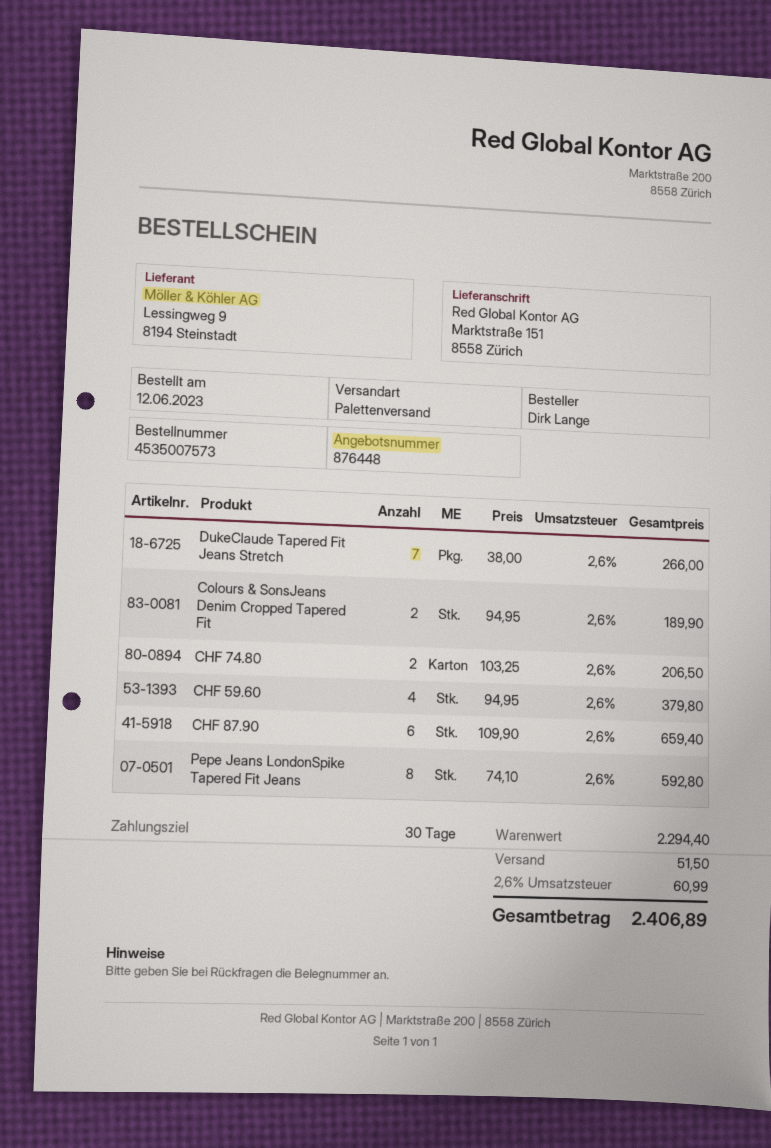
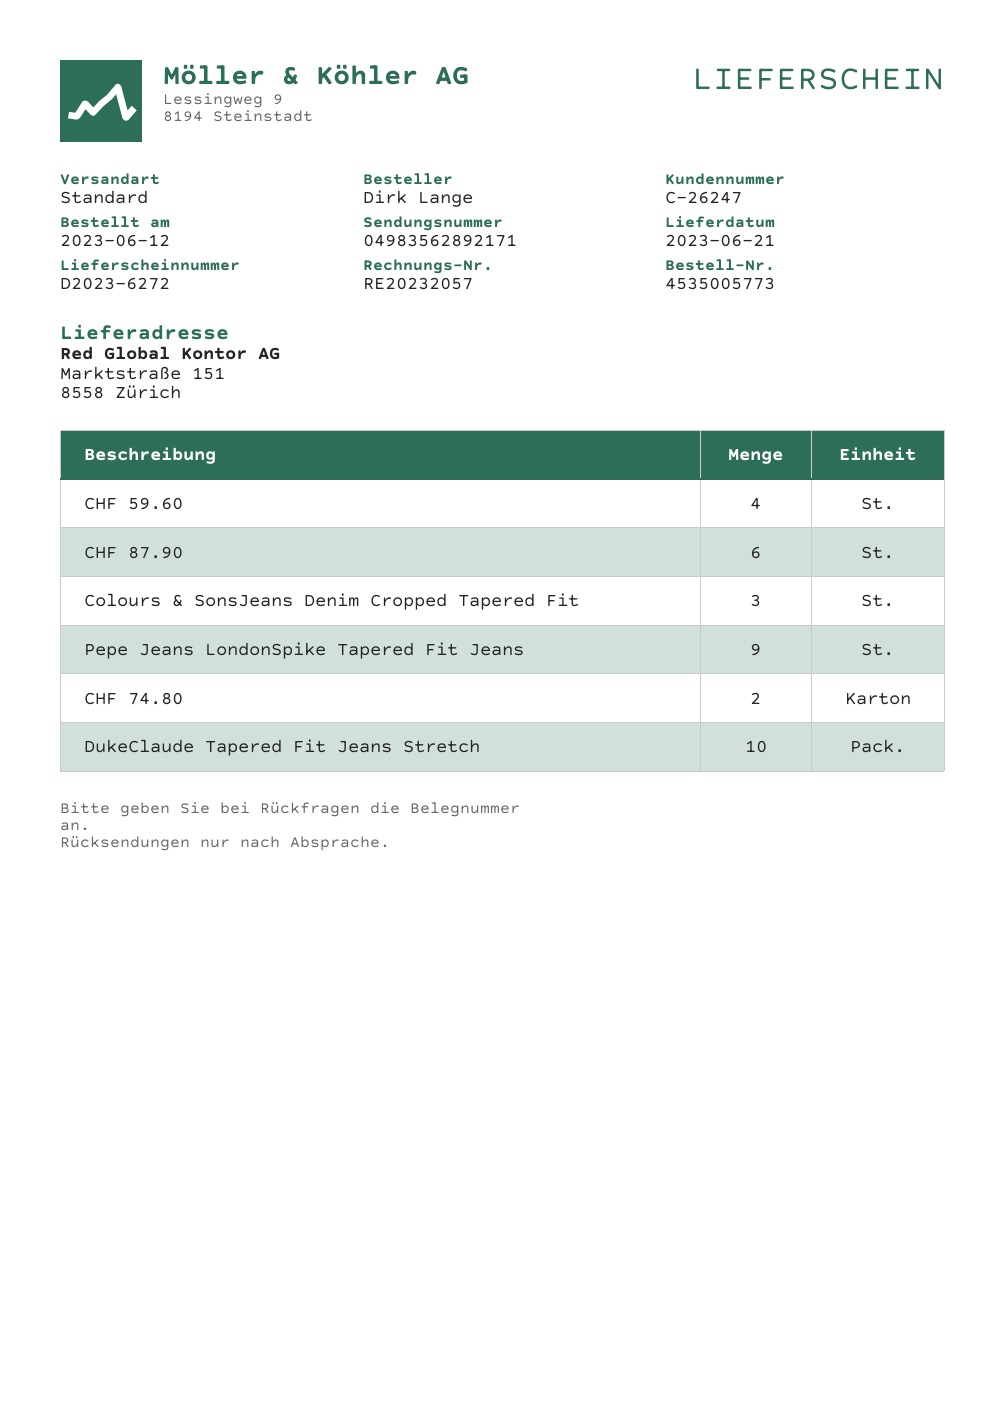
order number: 4535007573 -> 4535005773
shipping method: pallet freight -> standard
DukeClaude Tapered Fit Jeans Stretch: 7 -> 10
Colours & SonsJeans Denim Cropped Tapered Fit: 2 -> 3
Pepe Jeans LondonSpike Tapered Fit Jeans: 8 -> 9

